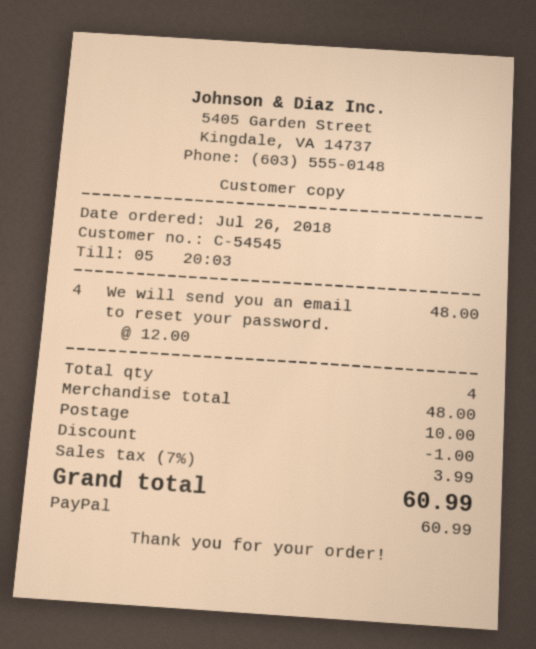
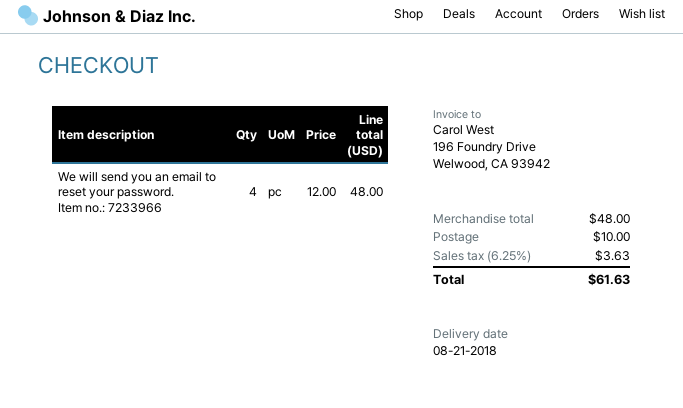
discount: 1.00 -> none
tax: 7% = 3.99 -> 6.25% = 3.63
total: 60.99 -> 61.63

